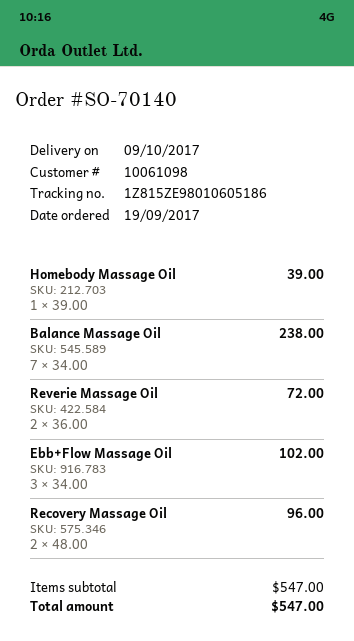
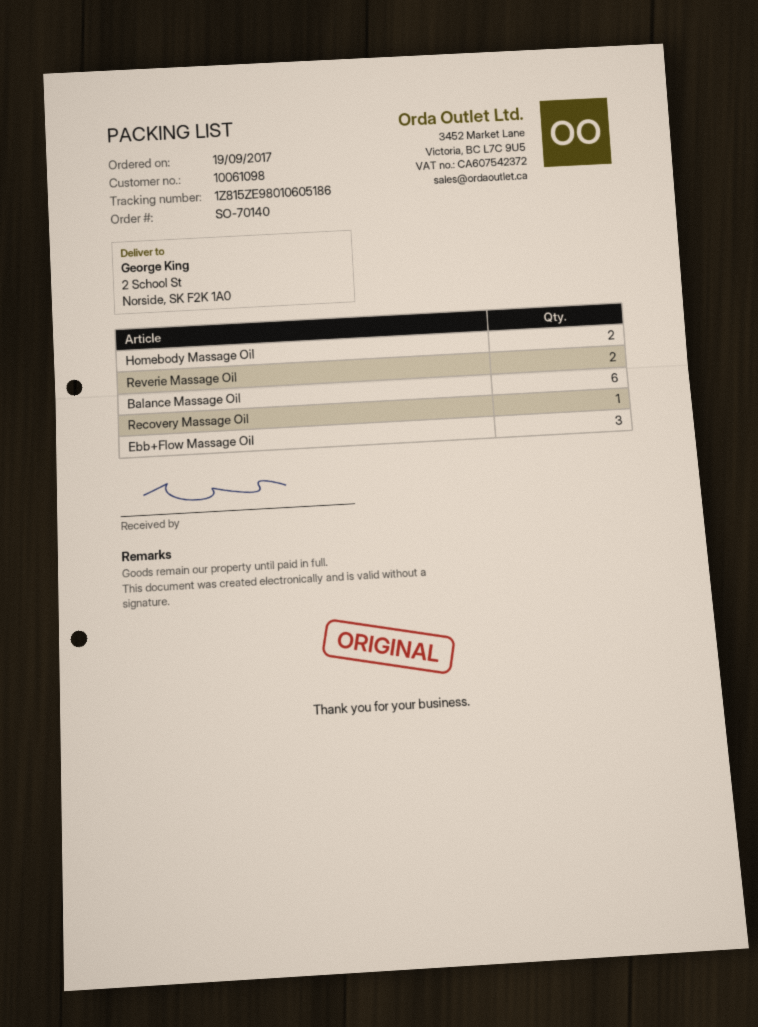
Homebody Massage Oil: 1 -> 2
Balance Massage Oil: 7 -> 6
Recovery Massage Oil: 2 -> 1

